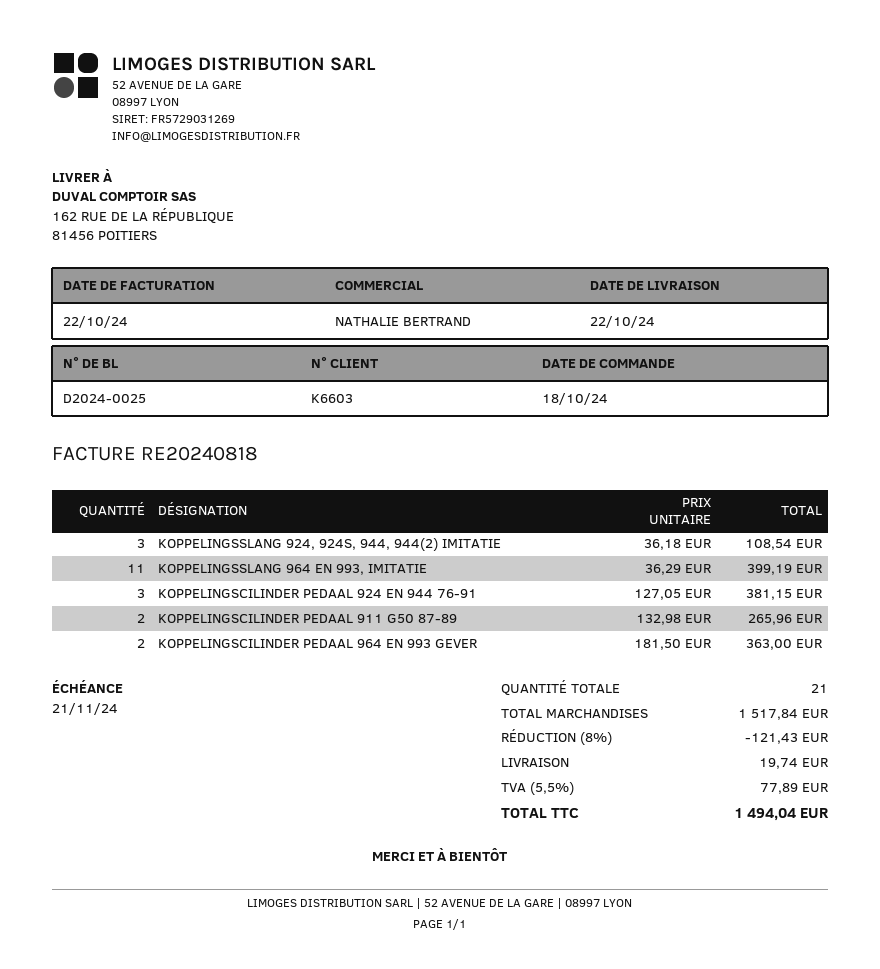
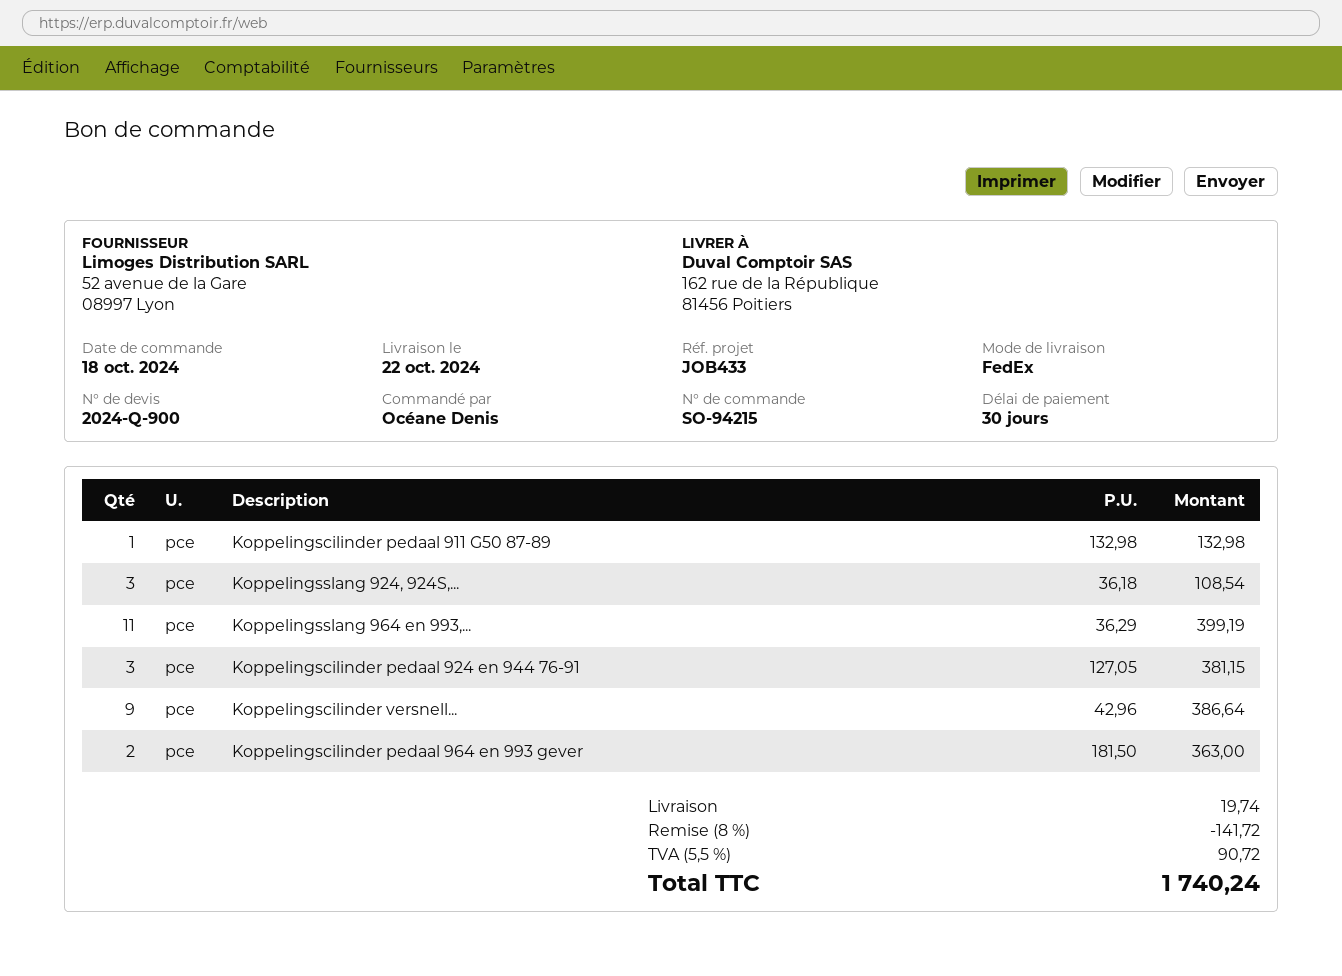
KOPPELINGSCILINDER PEDAAL 911 G50 87-89: 2 x 132.98 = 265.96 -> 1 x 132.98 = 132.98
Koppelingscilinder versnell...: none -> 9 x 42.96 = 386.64
discount: 8% = 121.43 -> 8% = 141.72
tax: 5.5% = 77.89 -> 5.5% = 90.72
total: 1494.04 -> 1740.24

